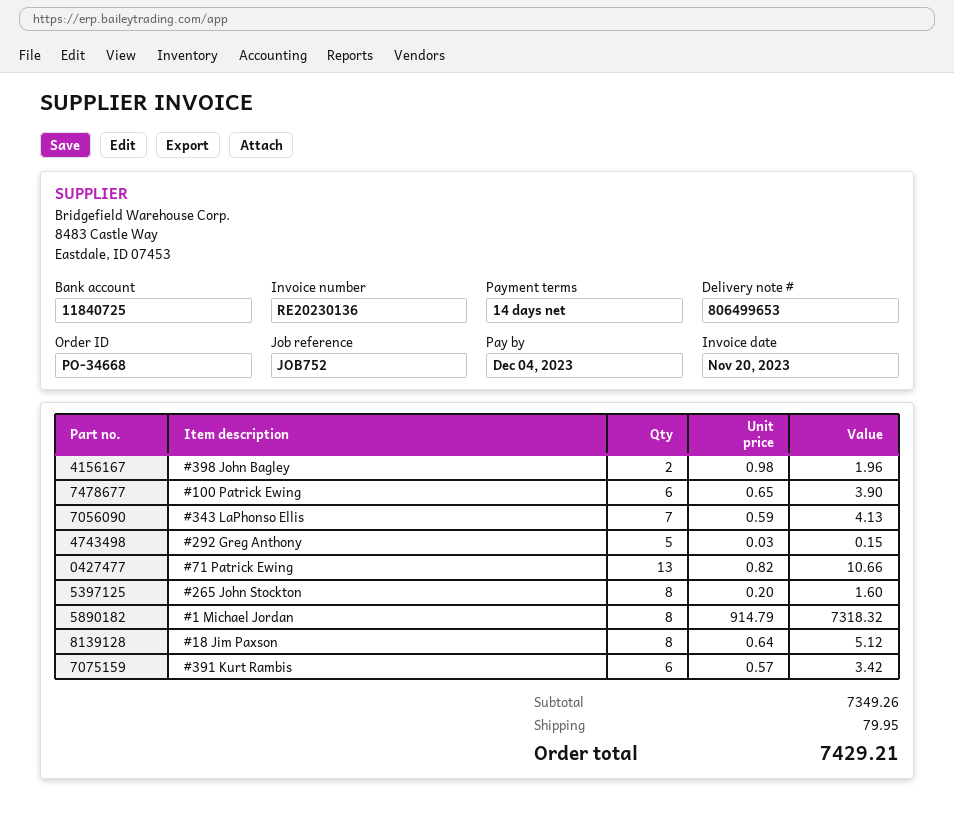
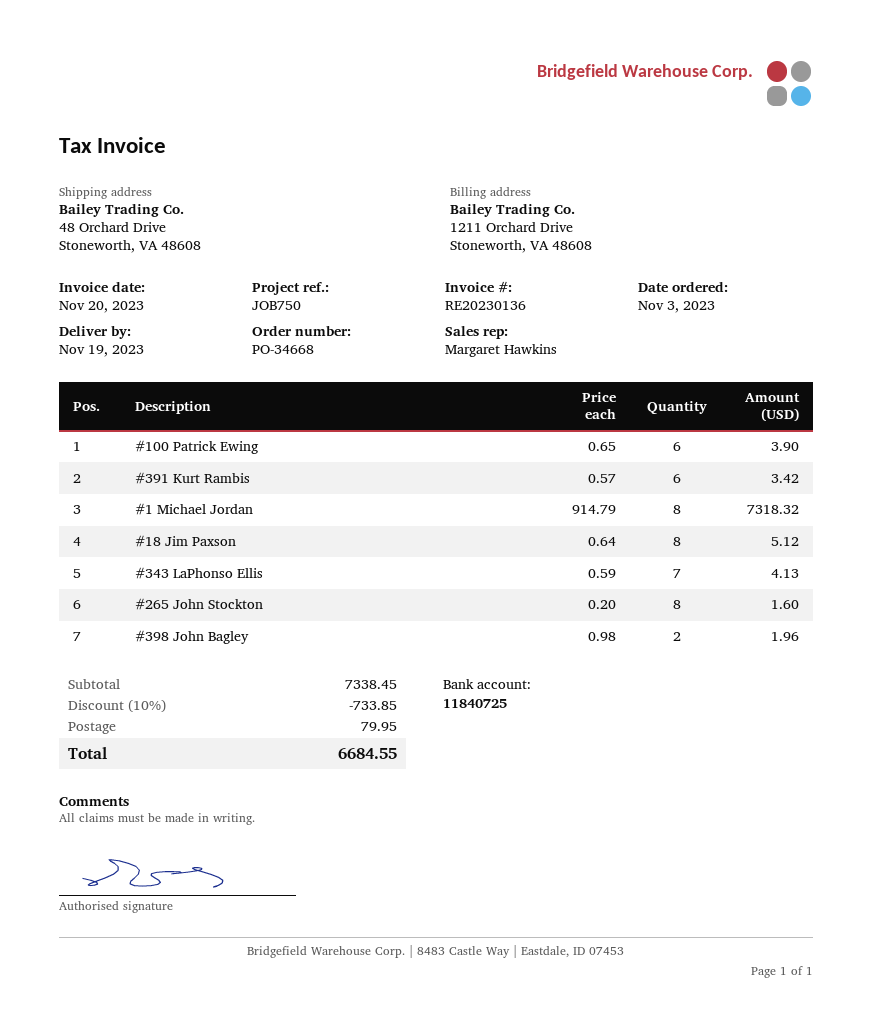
reference: JOB752 -> JOB750
#292 Greg Anthony: 5 x 0.03 = 0.15 -> none
#71 Patrick Ewing: 13 x 0.82 = 10.66 -> none
subtotal: 7349.26 -> 7338.45
discount: none -> 10% = 733.85
total: 7429.21 -> 6684.55

